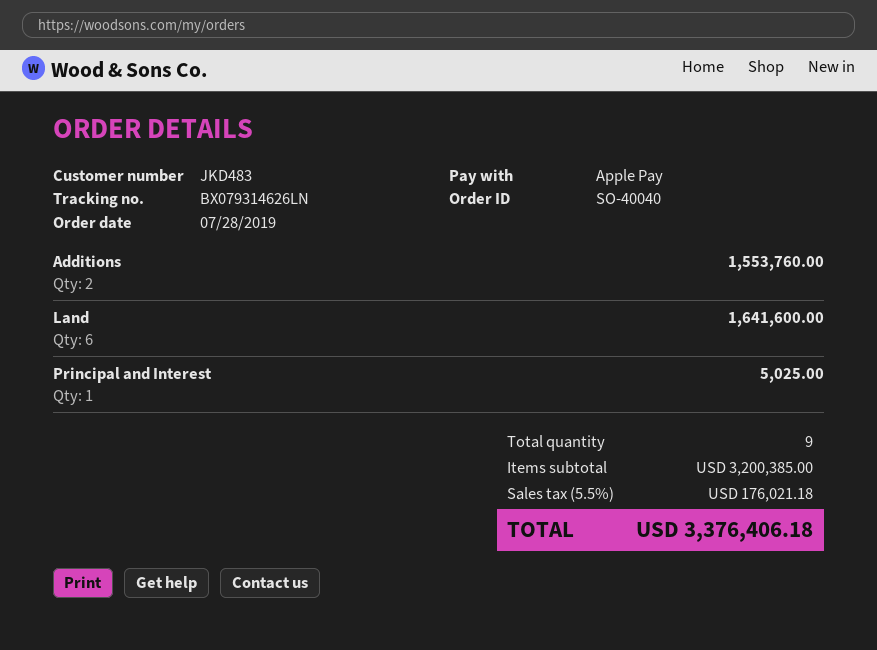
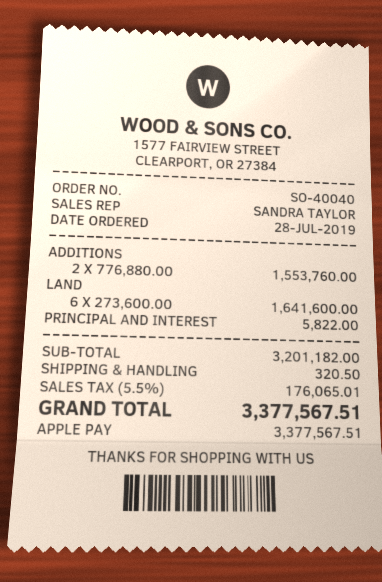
Principal and Interest: 1 for 5025.00 -> 1 for 5822.00
subtotal: 3200385.00 -> 3201182.00
shipping: none -> 320.50
tax: 5.5% = 176021.18 -> 5.5% = 176065.01
total: 3376406.18 -> 3377567.51

